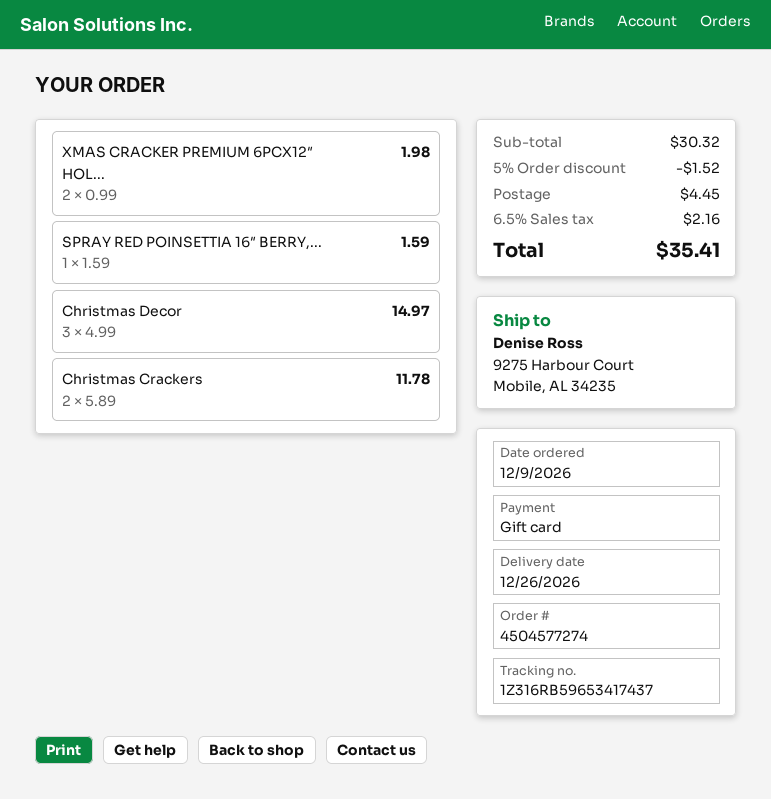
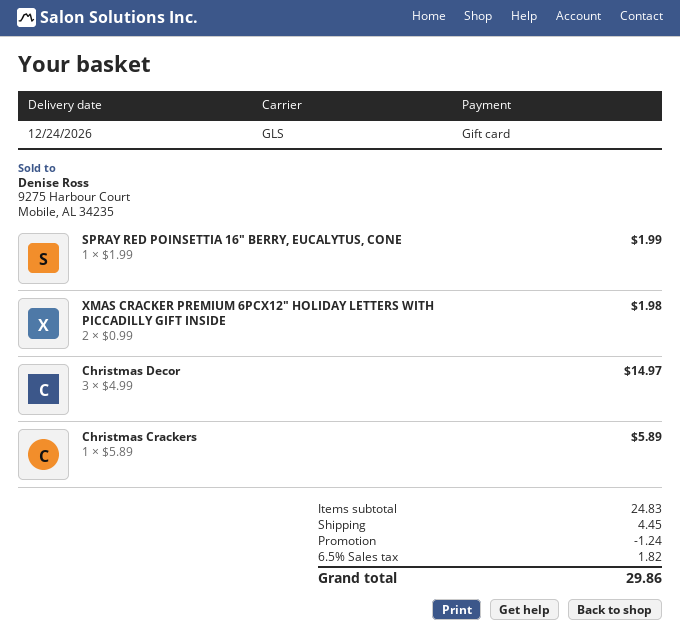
delivery date: 2026-12-26 -> 2026-12-24
SPRAY RED POINSETTIA 16″ BERRY,...: 1 x 1.59 = 1.59 -> 1 x 1.99 = 1.99
Christmas Crackers: 2 x 5.89 = 11.78 -> 1 x 5.89 = 5.89
subtotal: 30.32 -> 24.83
discount: 1.52 -> 1.24
tax: 6.5% = 2.16 -> 6.5% = 1.82
total: 35.41 -> 29.86

